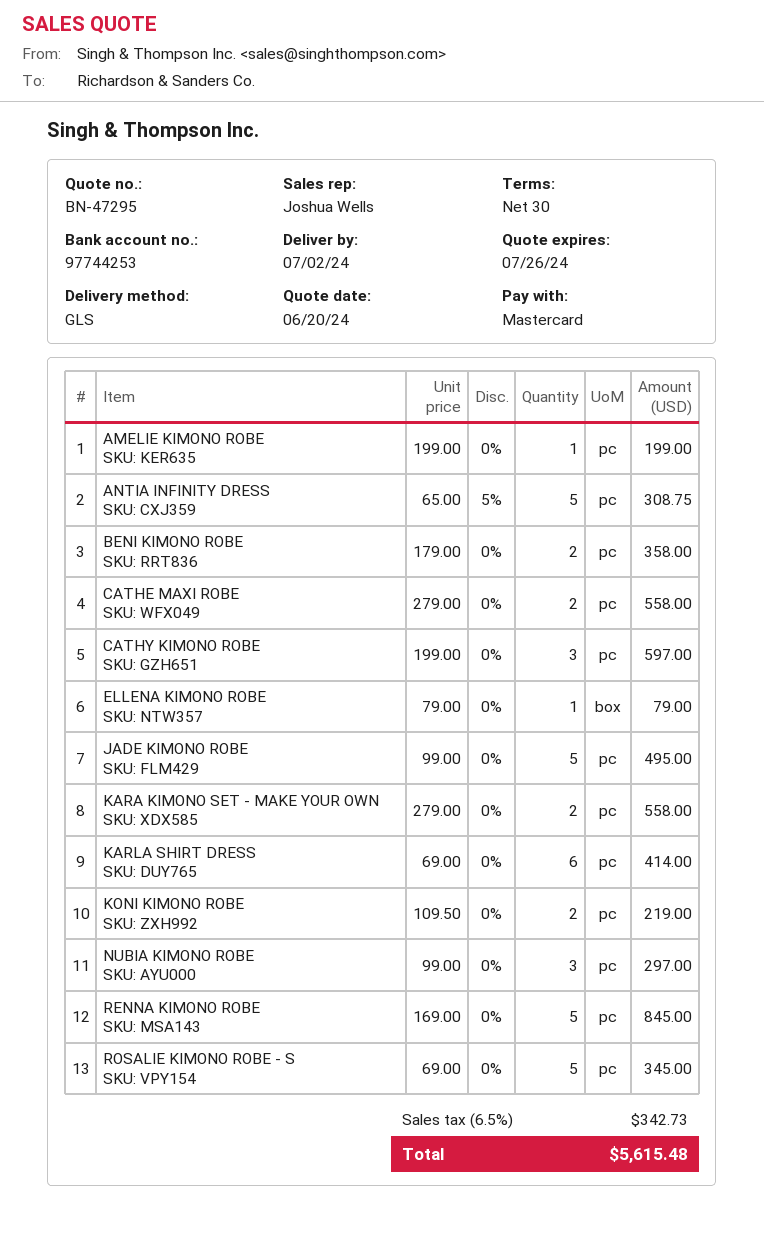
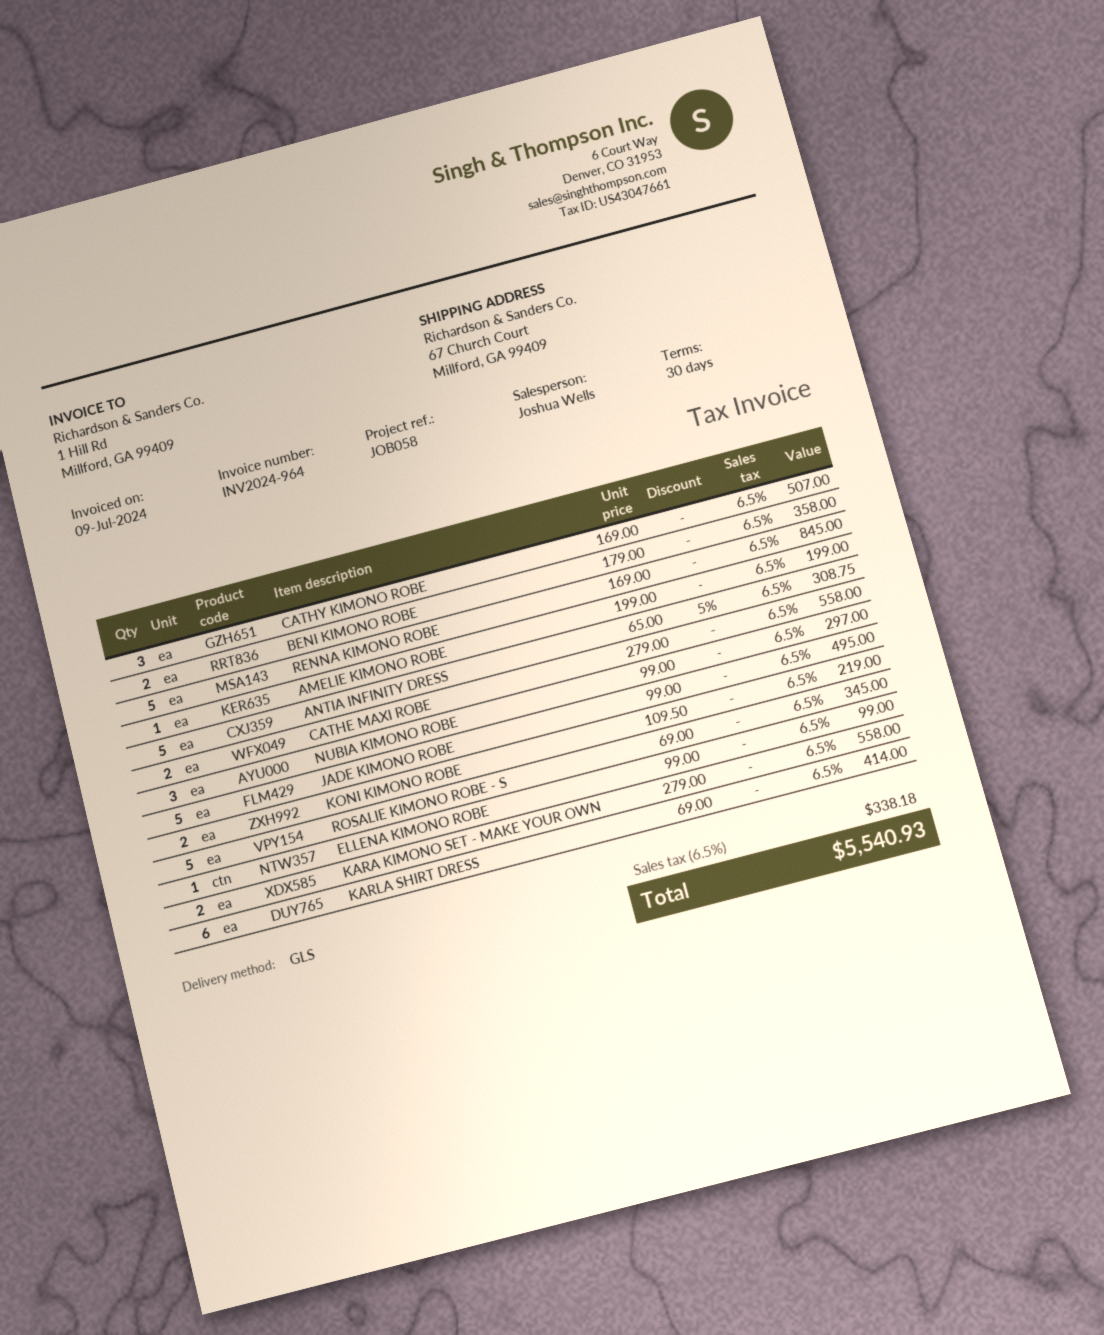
CATHY KIMONO ROBE: 3 x 199.00 = 597.00 -> 3 x 169.00 = 507.00
ELLENA KIMONO ROBE: 1 x 79.00 = 79.00 -> 1 x 99.00 = 99.00
tax: 6.5% = 342.73 -> 6.5% = 338.18
total: 5615.48 -> 5540.93

